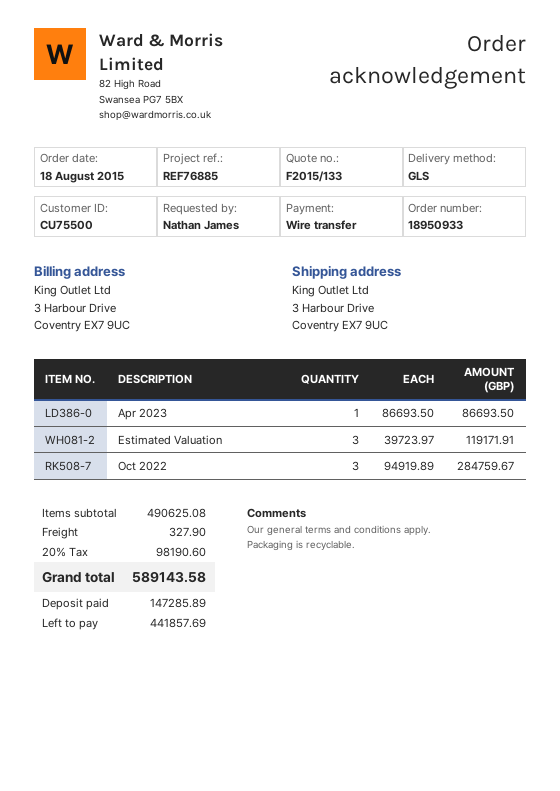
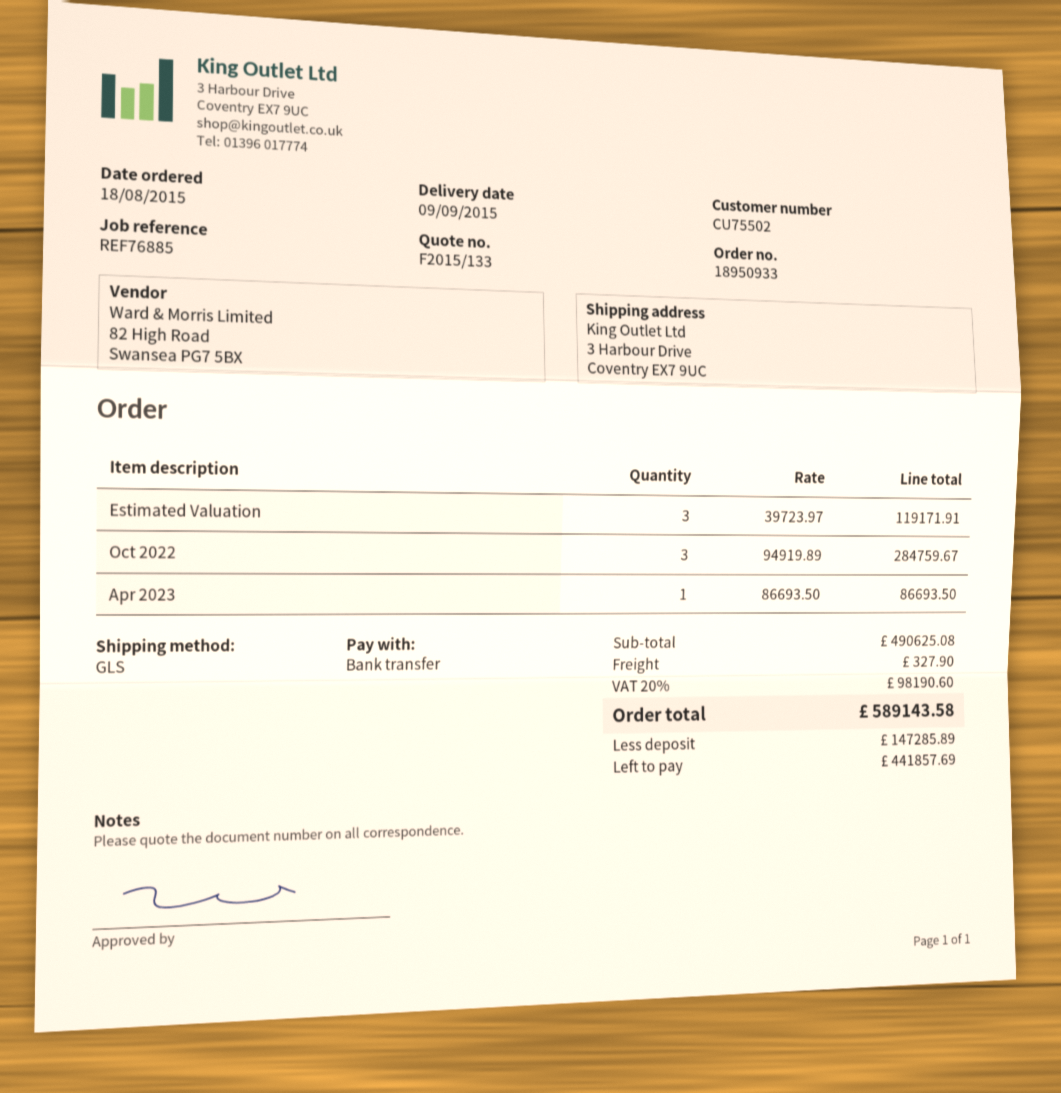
customer number: CU75500 -> CU75502

